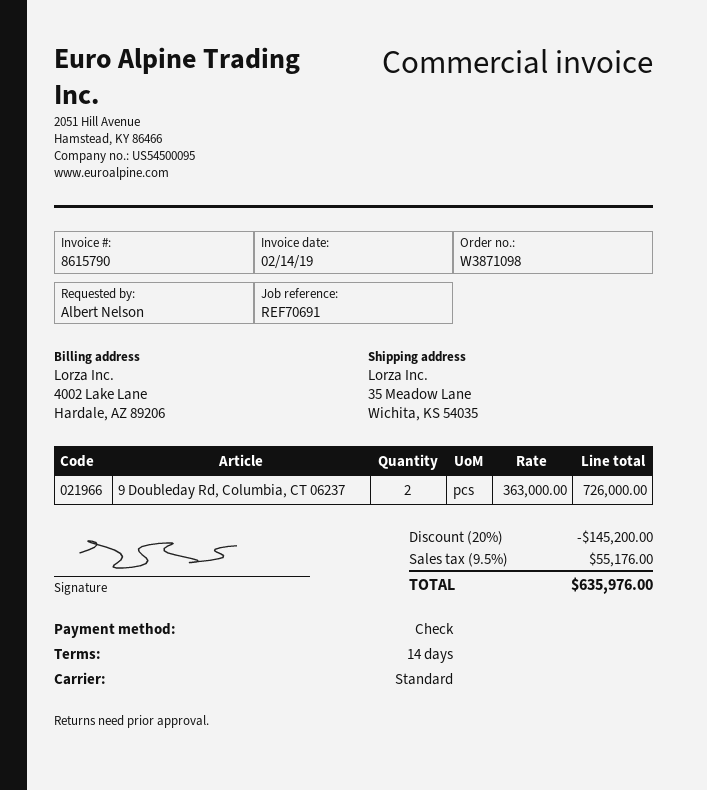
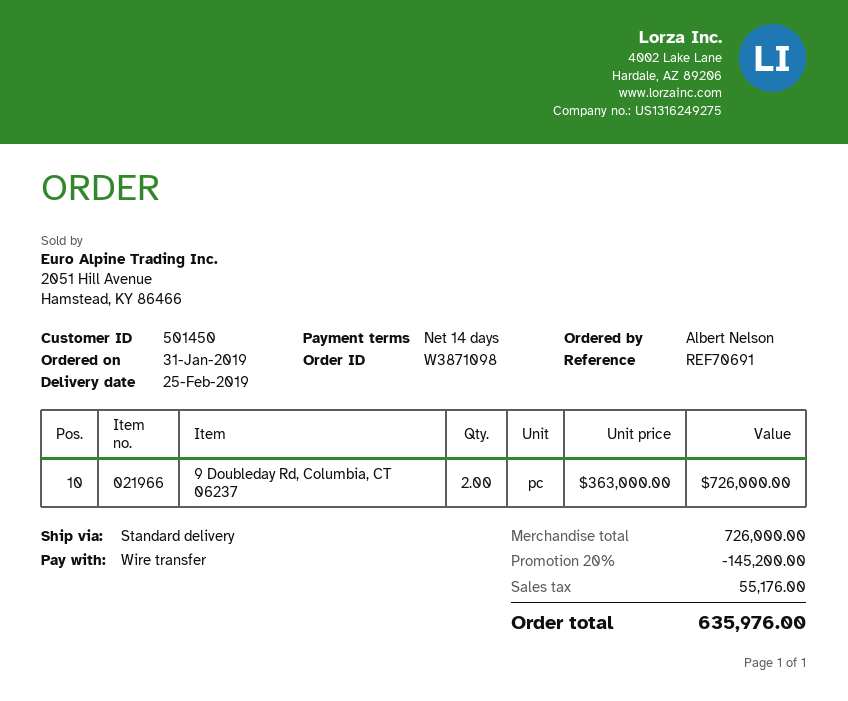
payment method: cheque -> bank transfer

